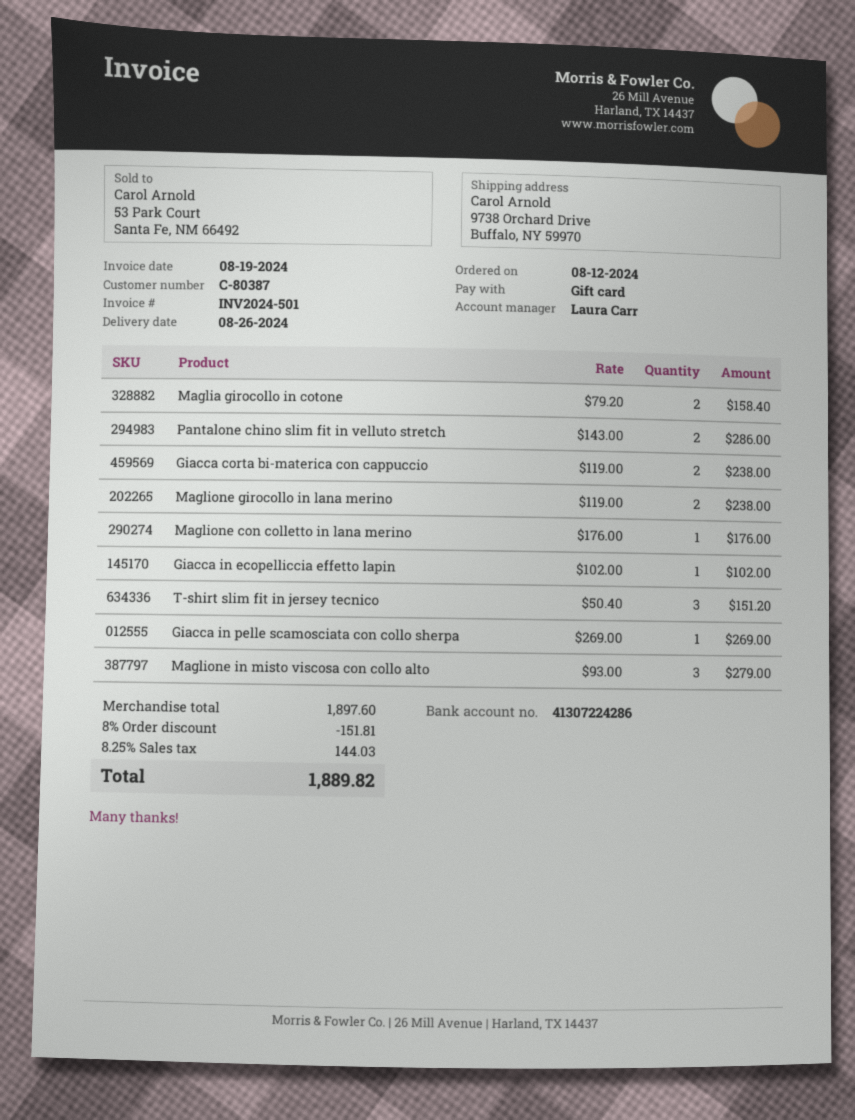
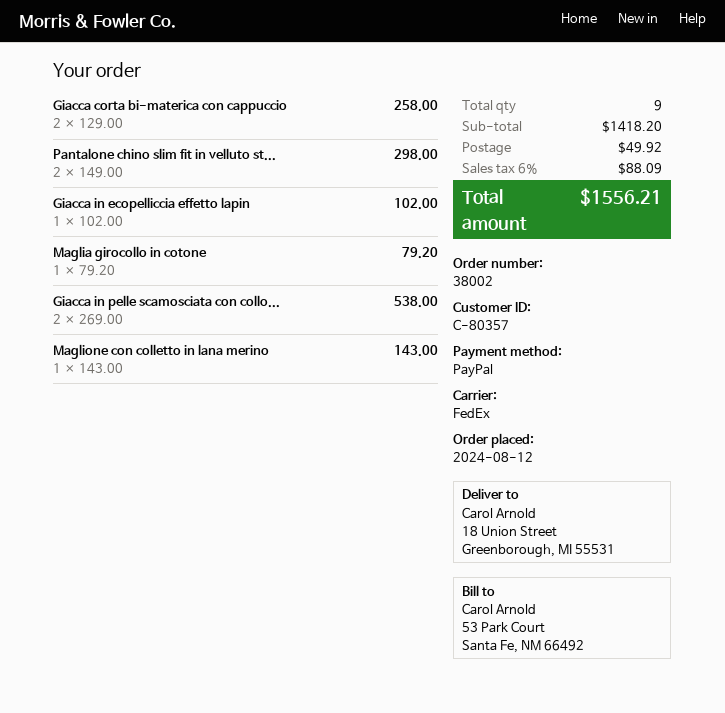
customer number: C-80387 -> C-80357
payment method: gift card -> PayPal
ship to: 9738 Orchard Drive, Buffalo, NY 59970 -> 18 Union Street, Greenborough, MI 55531
Maglia girocollo in cotone: 2 x 79.20 = 158.40 -> 1 x 79.20 = 79.20
Pantalone chino slim fit in velluto stretch: 2 x 143.00 = 286.00 -> 2 x 149.00 = 298.00
Giacca corta bi-materica con cappuccio: 2 x 119.00 = 238.00 -> 2 x 129.00 = 258.00
Maglione girocollo in lana merino: 2 x 119.00 = 238.00 -> none
Maglione con colletto in lana merino: 1 x 176.00 = 176.00 -> 1 x 143.00 = 143.00
T-shirt slim fit in jersey tecnico: 3 x 50.40 = 151.20 -> none
Giacca in pelle scamosciata con collo sherpa: 1 x 269.00 = 269.00 -> 2 x 269.00 = 538.00
Maglione in misto viscosa con collo alto: 3 x 93.00 = 279.00 -> none
subtotal: 1897.60 -> 1418.20
discount: 8% = 151.81 -> none
shipping: none -> 49.92
tax: 8.25% = 144.03 -> 6% = 88.09
total: 1889.82 -> 1556.21

